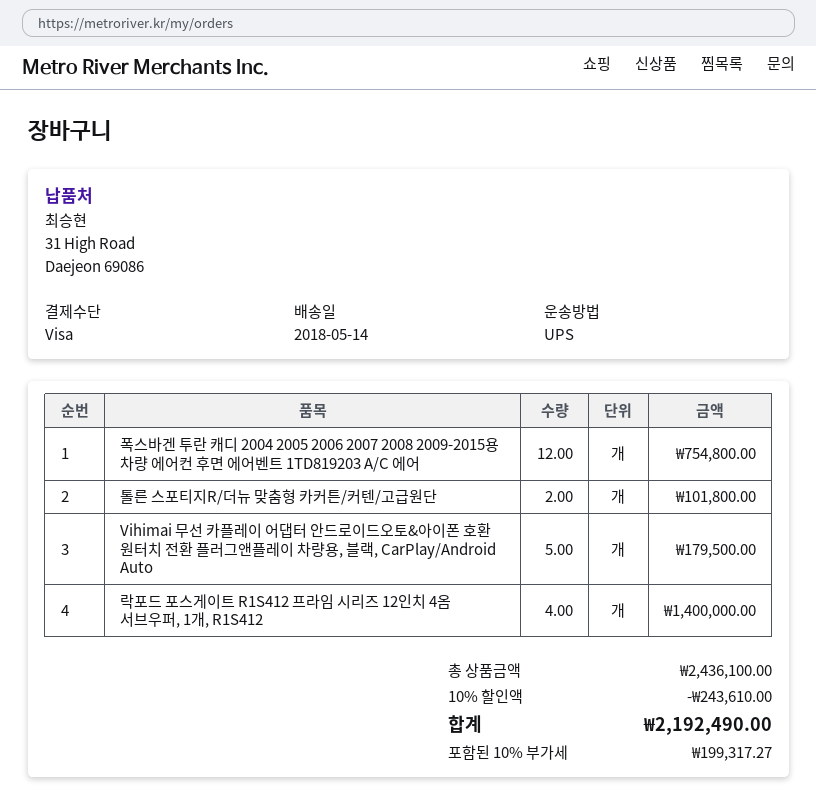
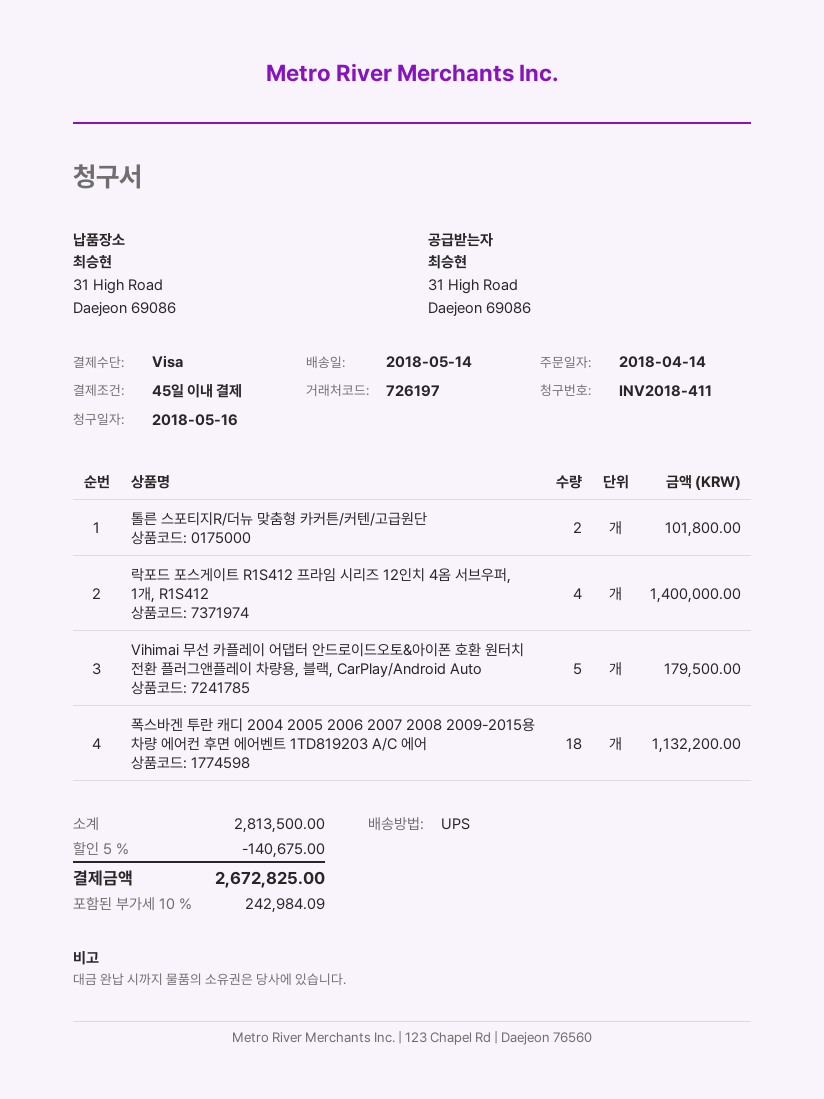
폭스바겐 투란 캐디 2004 2005 2006 2007 2008 2009-2015용 차량 에어컨 후면 에어벤트 1TD819203 A/C 에어: 12 for 754800.00 -> 18 for 1132200.00
subtotal: 2436100.00 -> 2813500.00
discount: 10% = 243610.00 -> 5% = 140675.00
tax: 10% = 199317.27 -> 10% = 242984.09
total: 2192490.00 -> 2672825.00

